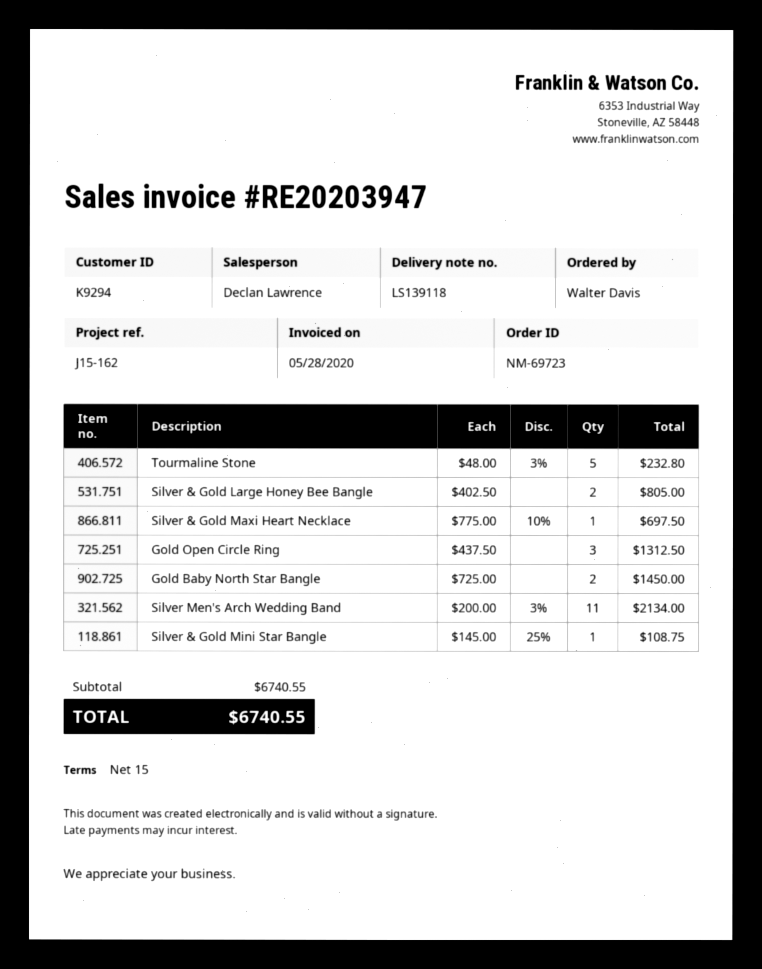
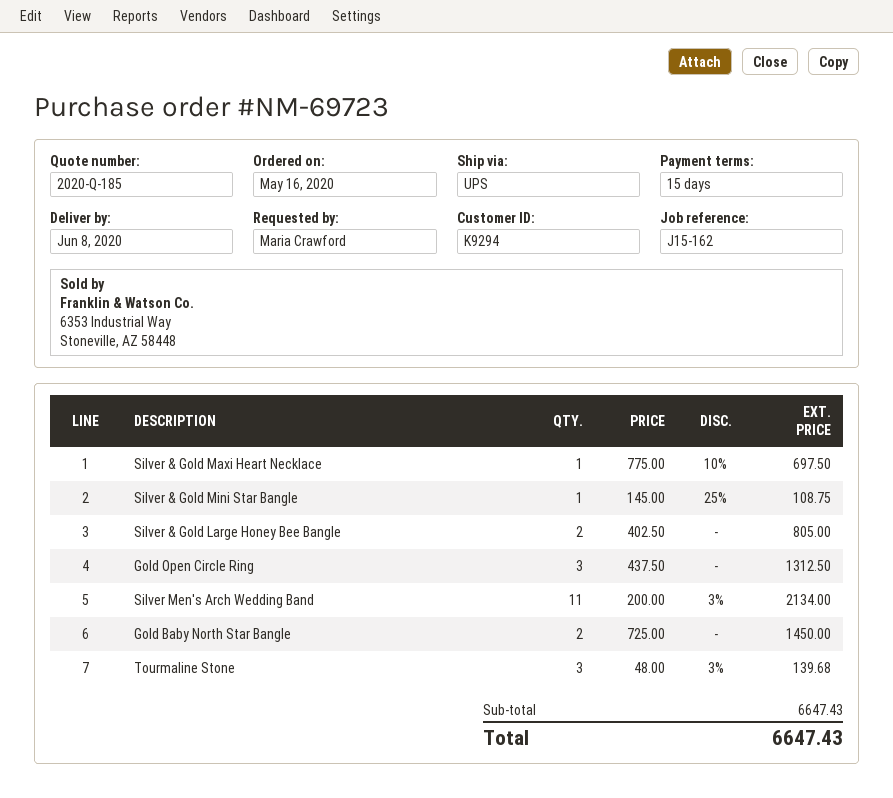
ordered by: Walter Davis -> Maria Crawford
Tourmaline Stone: 5 x 48.00 - 3% = 232.80 -> 3 x 48.00 - 3% = 139.68
subtotal: 6740.55 -> 6647.43
total: 6740.55 -> 6647.43

